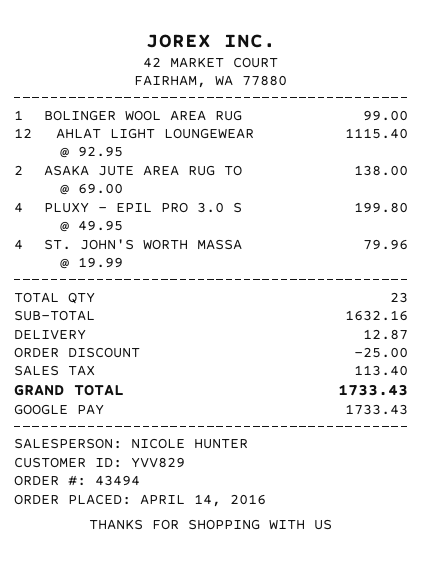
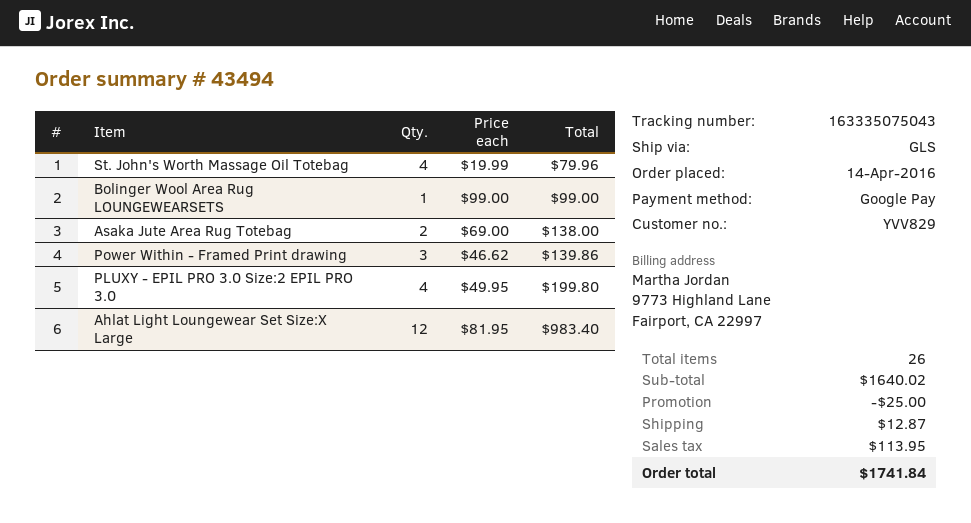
AHLAT LIGHT LOUNGEWEAR: 12 x 92.95 = 1115.40 -> 12 x 81.95 = 983.40
Power Within - Framed Print drawing: none -> 3 x 46.62 = 139.86
total quantity: 23 -> 26
subtotal: 1632.16 -> 1640.02
tax: 113.40 -> 113.95
total: 1733.43 -> 1741.84

